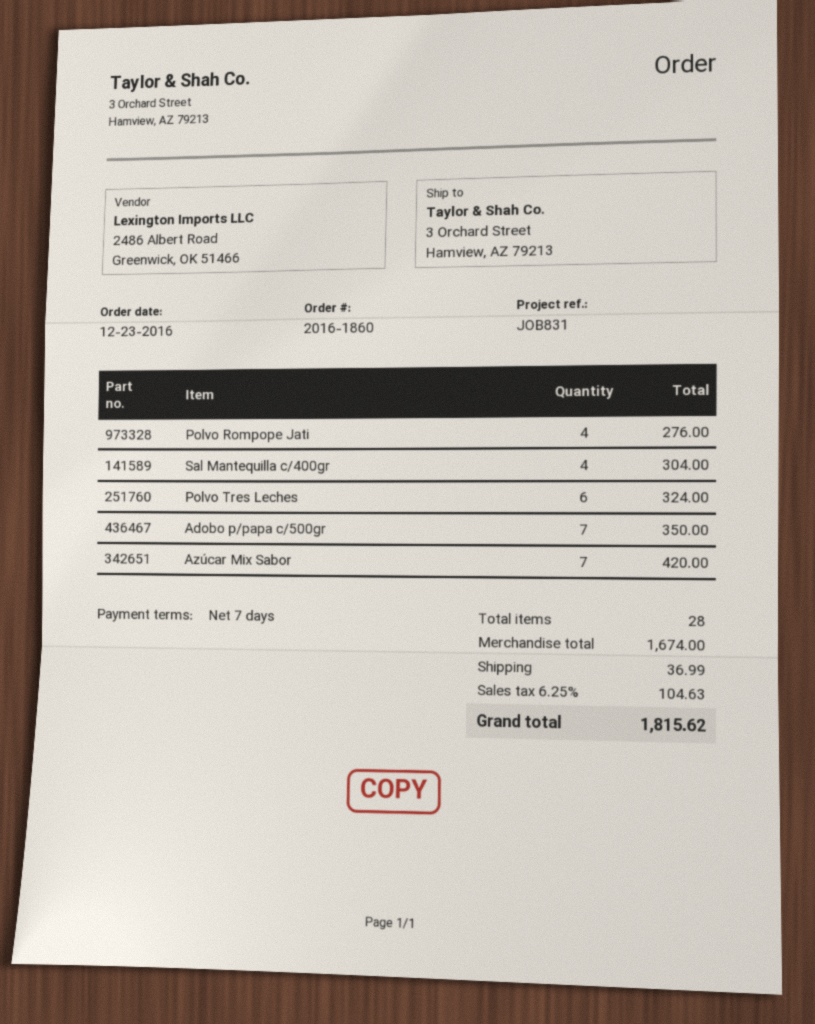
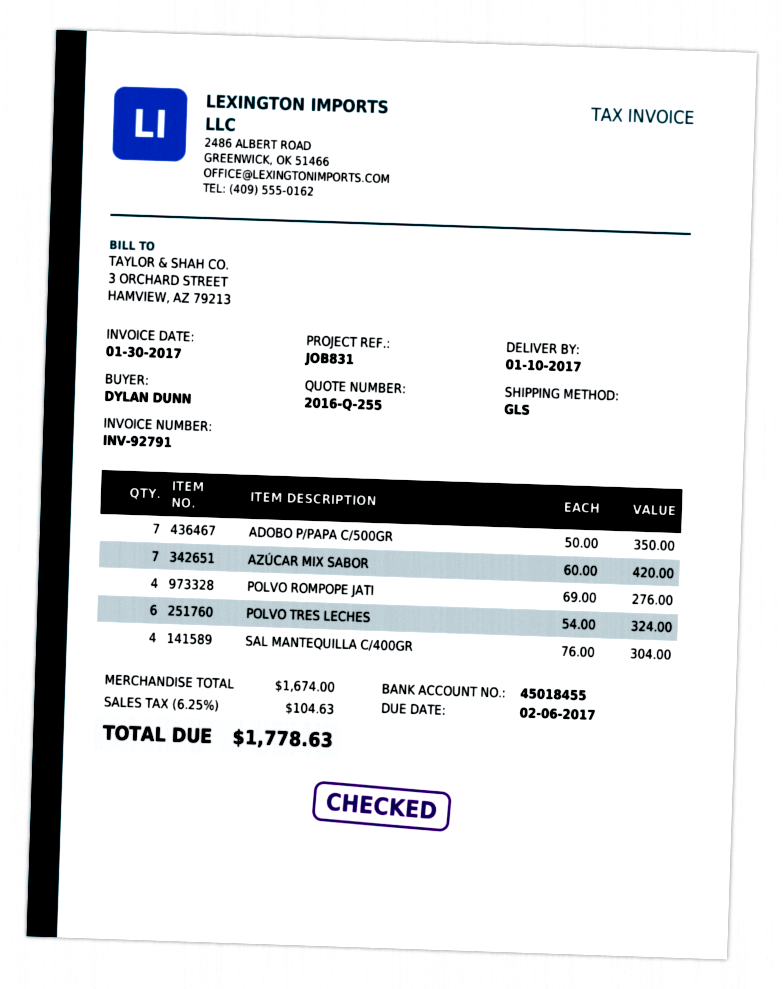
shipping: 36.99 -> none
total: 1815.62 -> 1778.63

